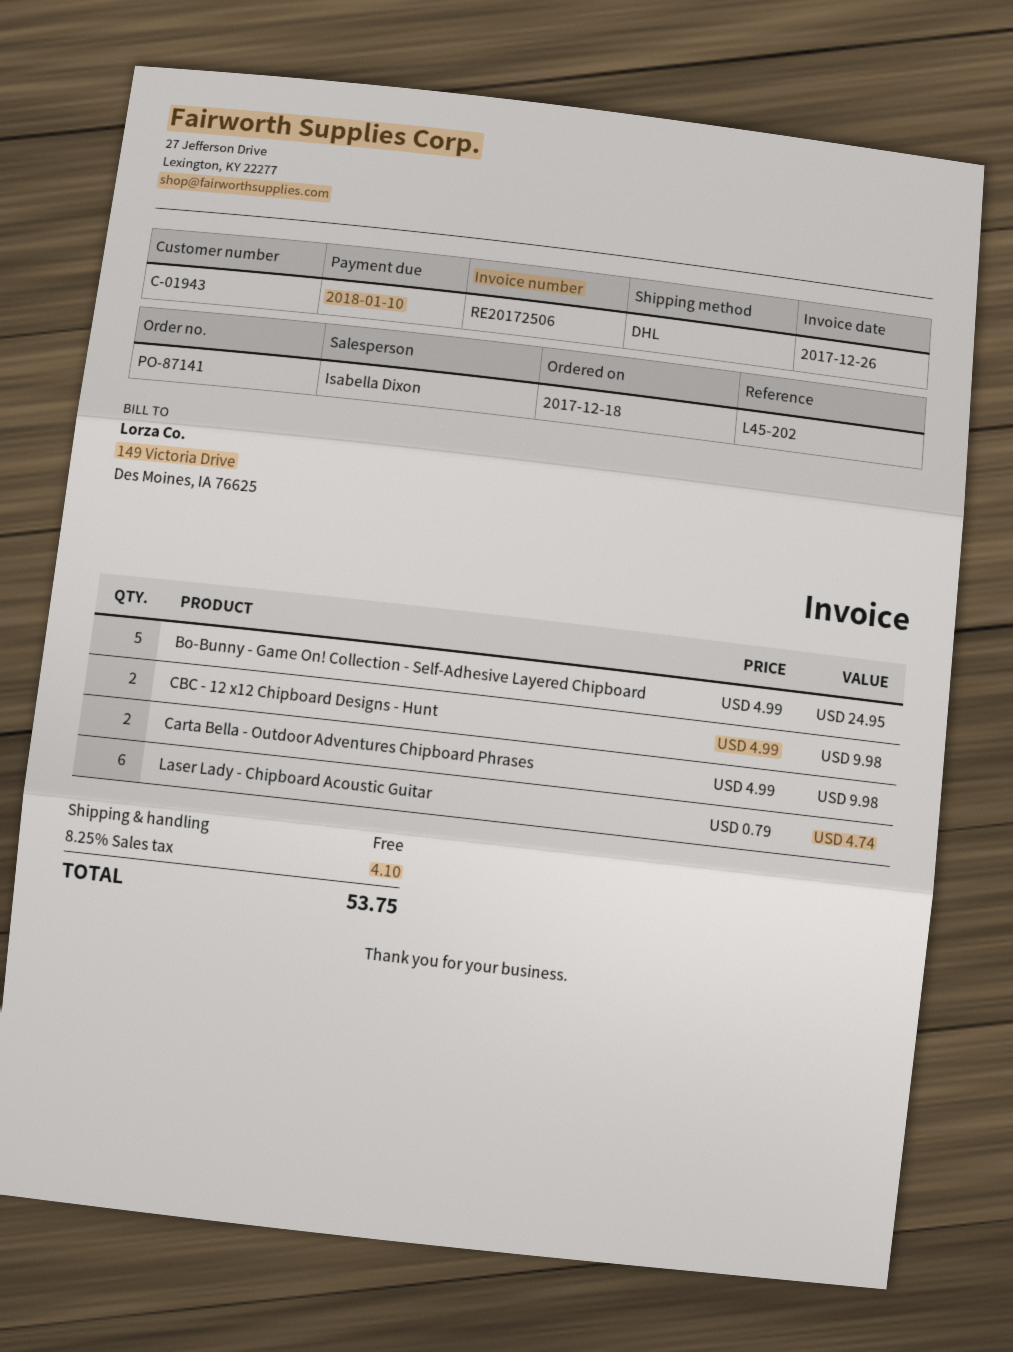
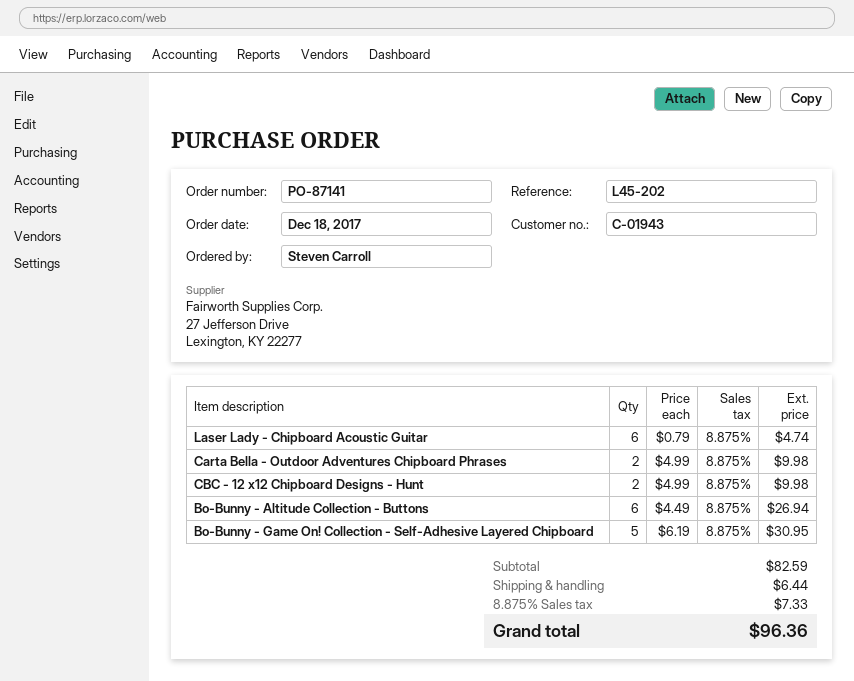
Bo-Bunny - Game On! Collection - Self-Adhesive Layered Chipboard: 5 x 4.99 = 24.95 -> 5 x 6.19 = 30.95
Bo-Bunny - Altitude Collection - Buttons: none -> 6 x 4.49 = 26.94
shipping: 0.00 -> 6.44
tax: 8.25% = 4.10 -> 8.875% = 7.33
total: 53.75 -> 96.36

